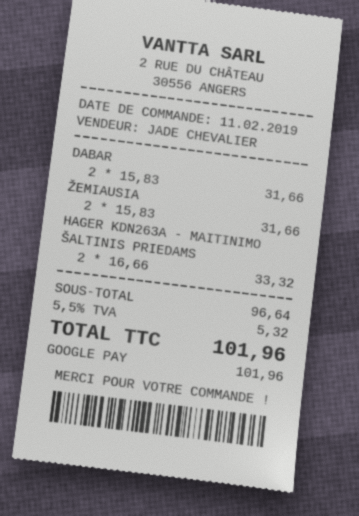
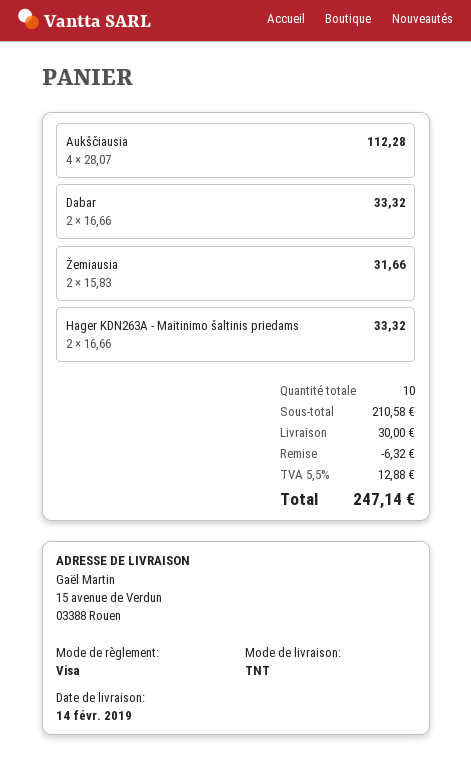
payment method: Google Pay -> Visa
DABAR: 2 x 15.83 = 31.66 -> 2 x 16.66 = 33.32
Aukščiausia: none -> 4 x 28.07 = 112.28
subtotal: 96.64 -> 210.58
discount: none -> 6.32
shipping: none -> 30.00
tax: 5.5% = 5.32 -> 5.5% = 12.88
total: 101.96 -> 247.14

